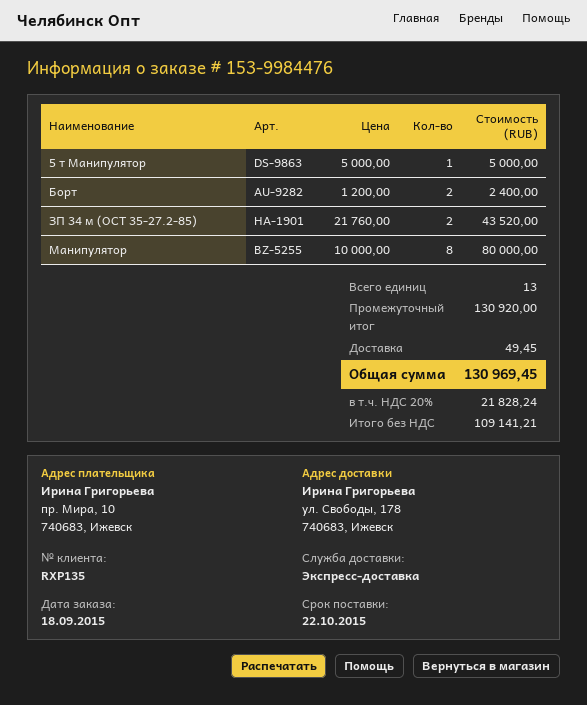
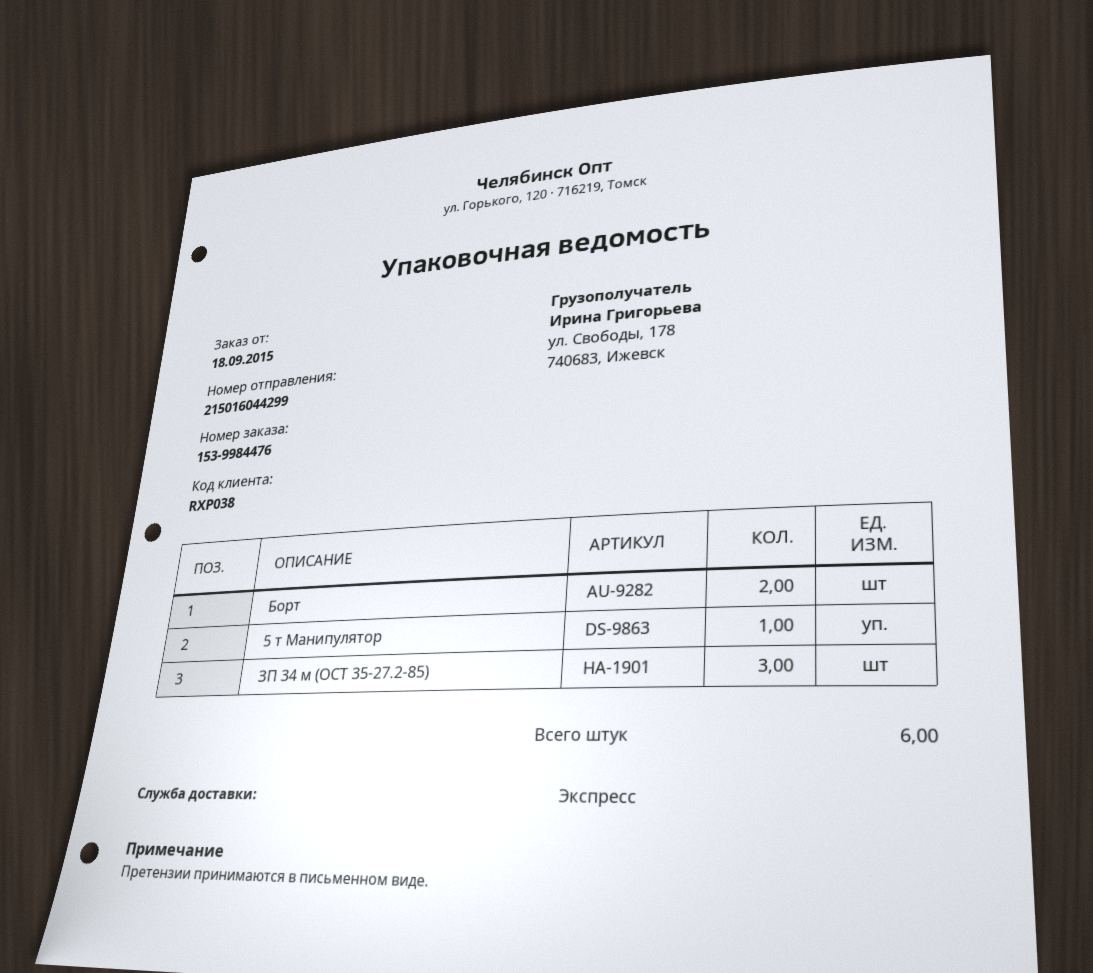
customer number: RXP135 -> RXP038
ЗП 34 м (ОСТ 35-27.2-85): 2 -> 3
Манипулятор: 8 -> none
total quantity: 13 -> 6

